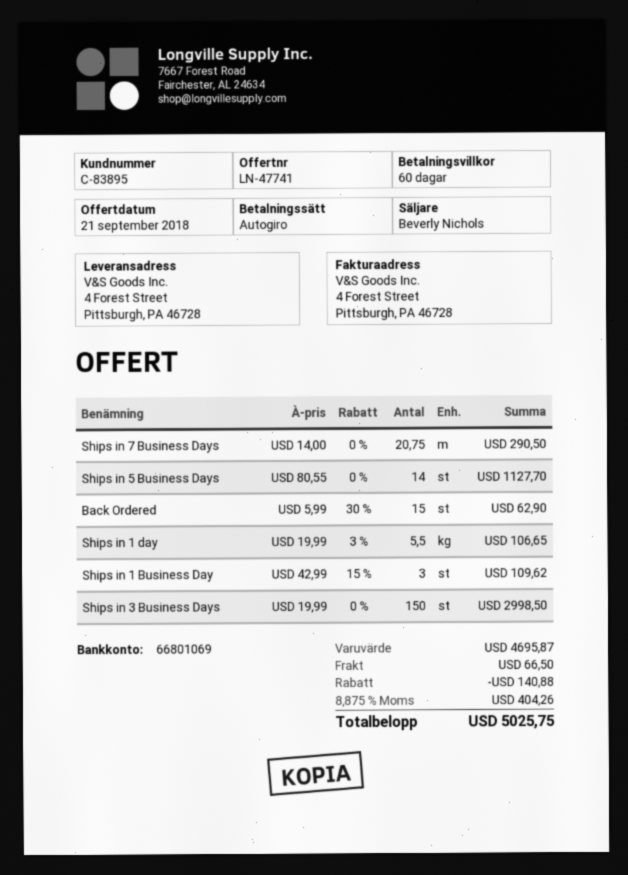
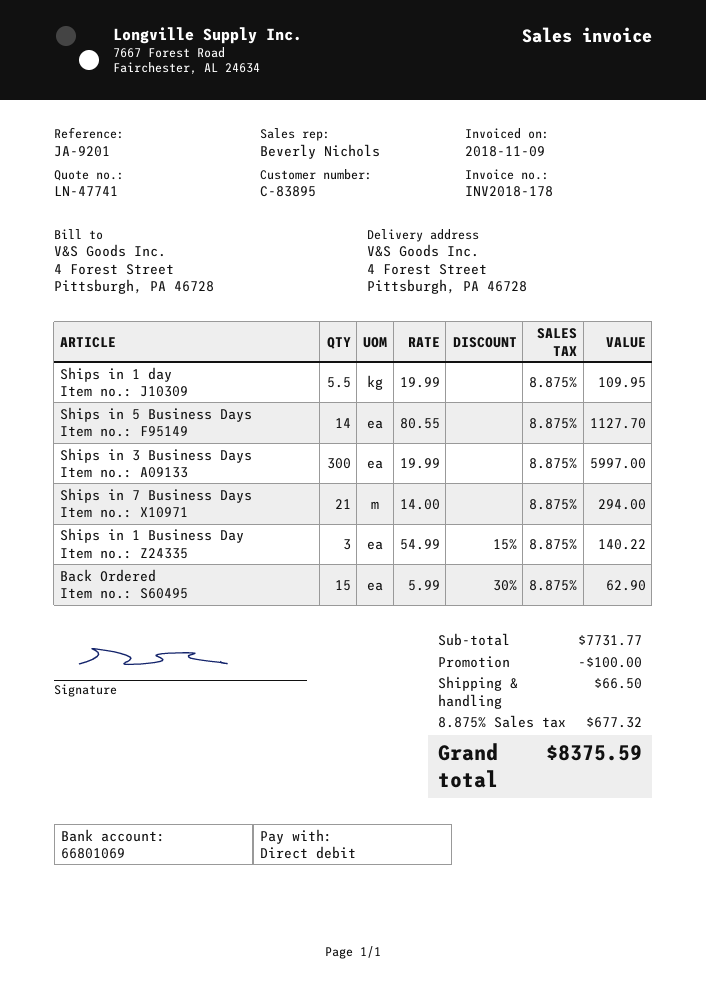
Ships in 7 Business Days: 20.75 x 14.00 = 290.50 -> 21 x 14.00 = 294.00
Ships in 1 day: 5.5 x 19.99 - 3% = 106.65 -> 5.5 x 19.99 = 109.95
Ships in 1 Business Day: 3 x 42.99 - 15% = 109.62 -> 3 x 54.99 - 15% = 140.22
Ships in 3 Business Days: 150 x 19.99 = 2998.50 -> 300 x 19.99 = 5997.00
subtotal: 4695.87 -> 7731.77
discount: 140.88 -> 100.00
tax: 8.875% = 404.26 -> 8.875% = 677.32
total: 5025.75 -> 8375.59

